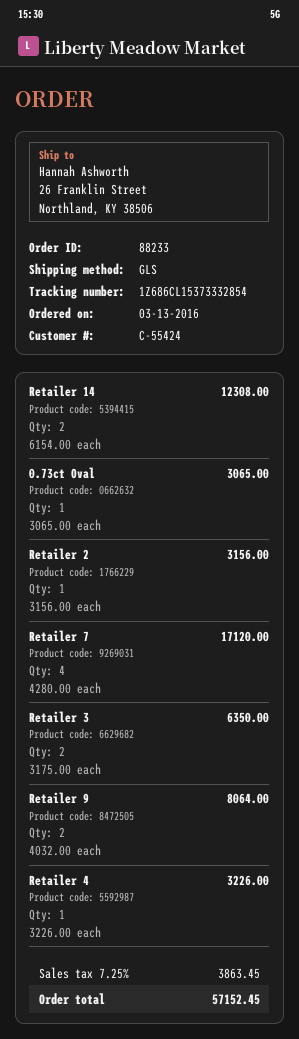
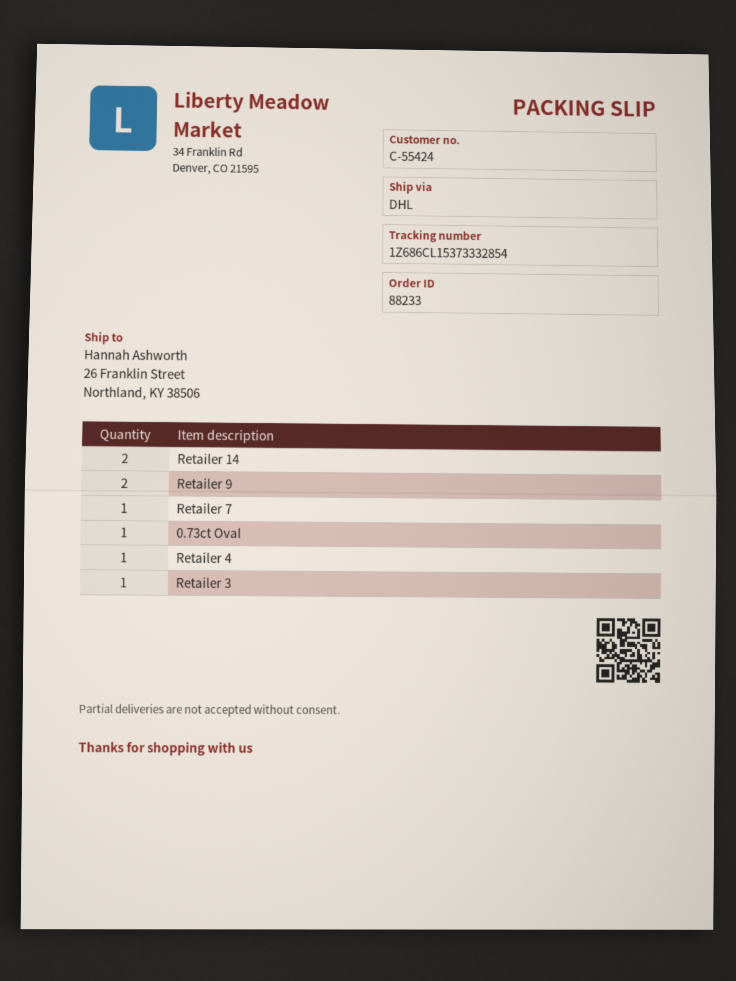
shipping method: GLS -> DHL
Retailer 2: 1 -> none
Retailer 7: 4 -> 1
Retailer 3: 2 -> 1

